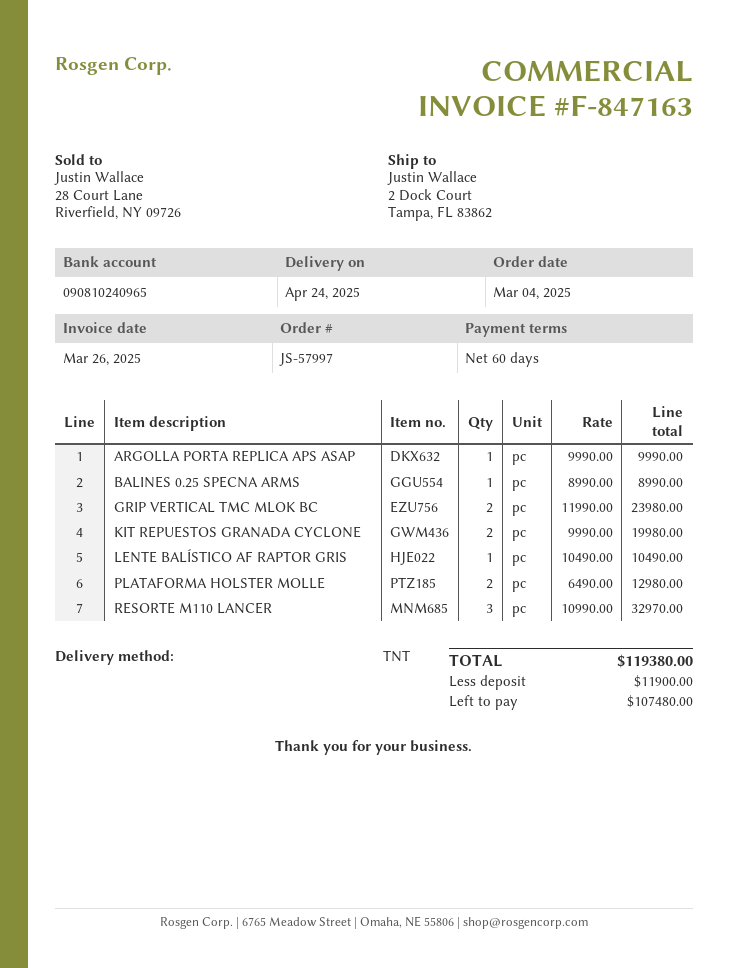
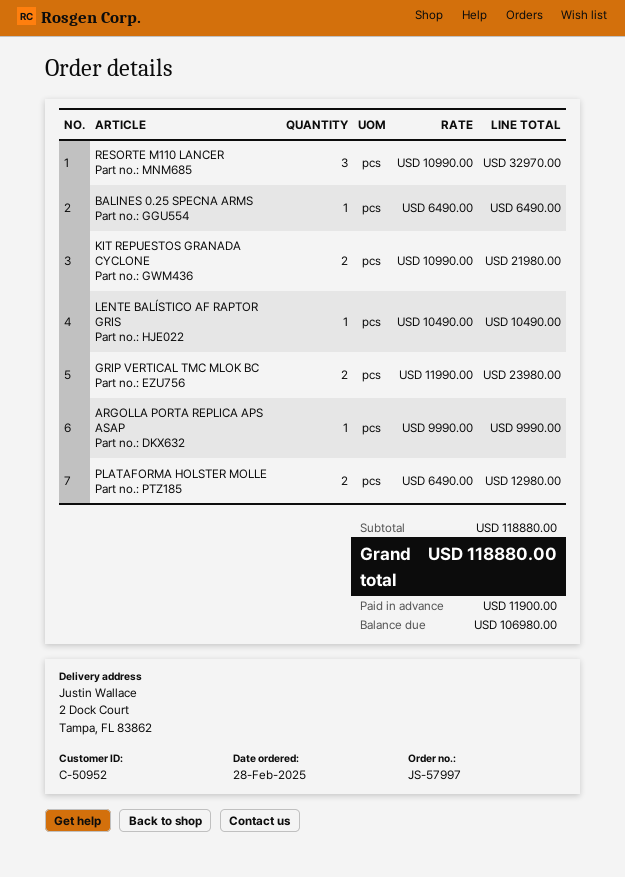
order date: 2025-03-04 -> 2025-02-28
BALINES 0.25 SPECNA ARMS: 1 x 8990.00 = 8990.00 -> 1 x 6490.00 = 6490.00
KIT REPUESTOS GRANADA CYCLONE: 2 x 9990.00 = 19980.00 -> 2 x 10990.00 = 21980.00
total: 119380.00 -> 118880.00
balance: 107480.00 -> 106980.00

